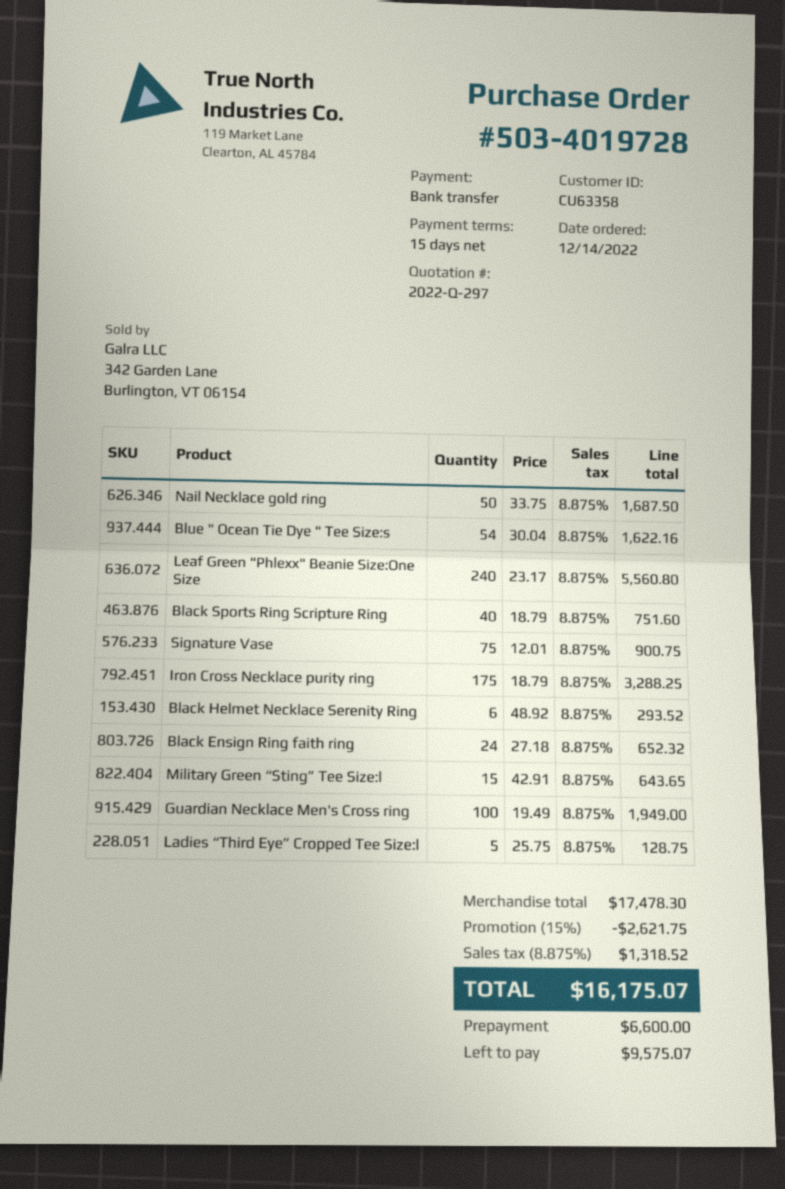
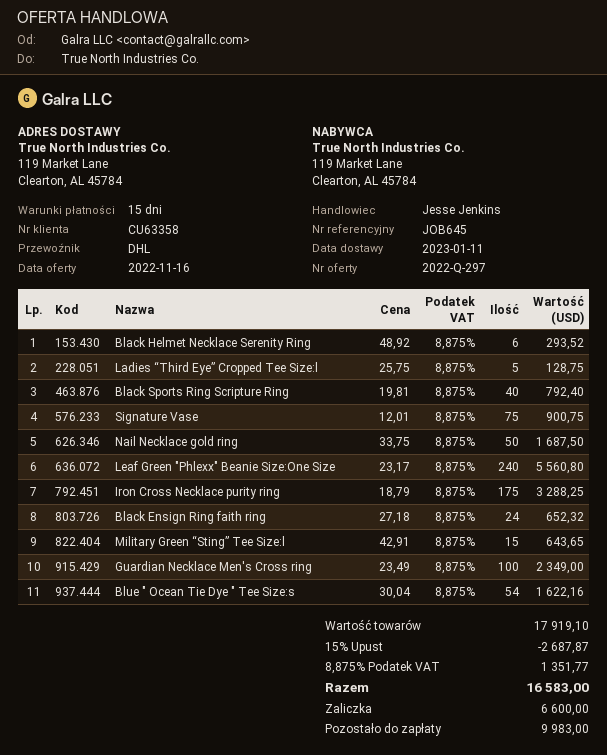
Black Sports Ring Scripture Ring: 40 x 18.79 = 751.60 -> 40 x 19.81 = 792.40
Guardian Necklace Men's Cross ring: 100 x 19.49 = 1949.00 -> 100 x 23.49 = 2349.00
subtotal: 17478.30 -> 17919.10
discount: 15% = 2621.75 -> 15% = 2687.87
tax: 8.875% = 1318.52 -> 8.875% = 1351.77
total: 16175.07 -> 16583.00
balance: 9575.07 -> 9983.00

